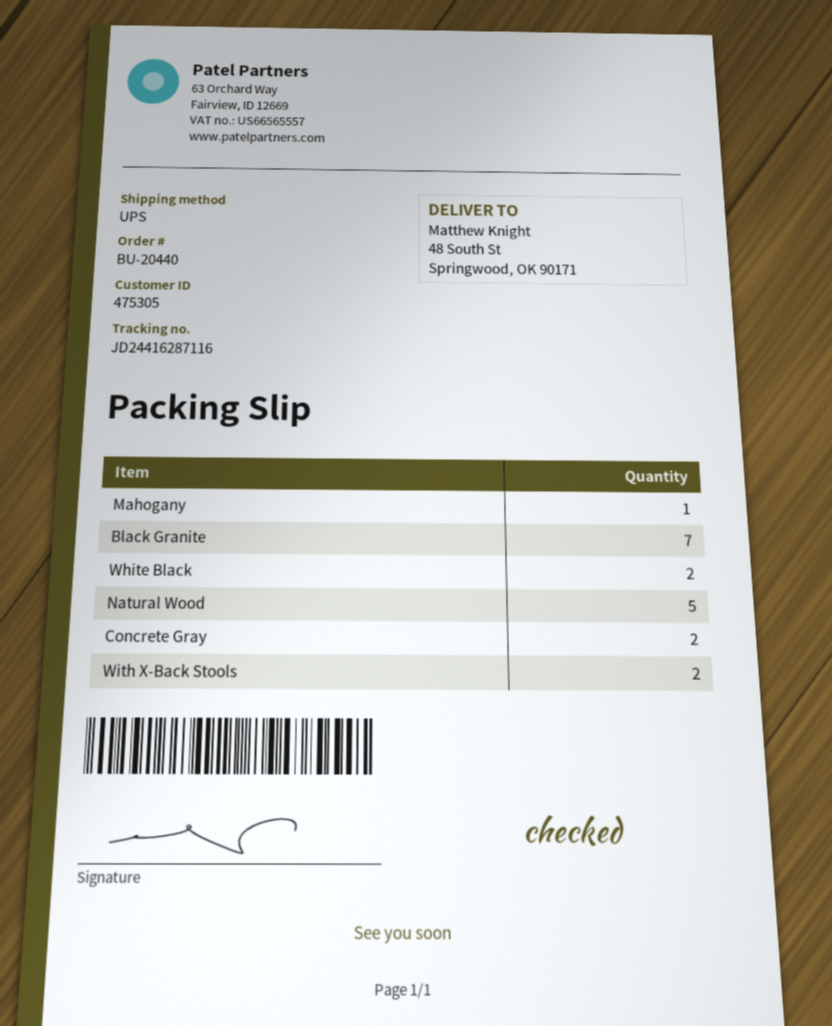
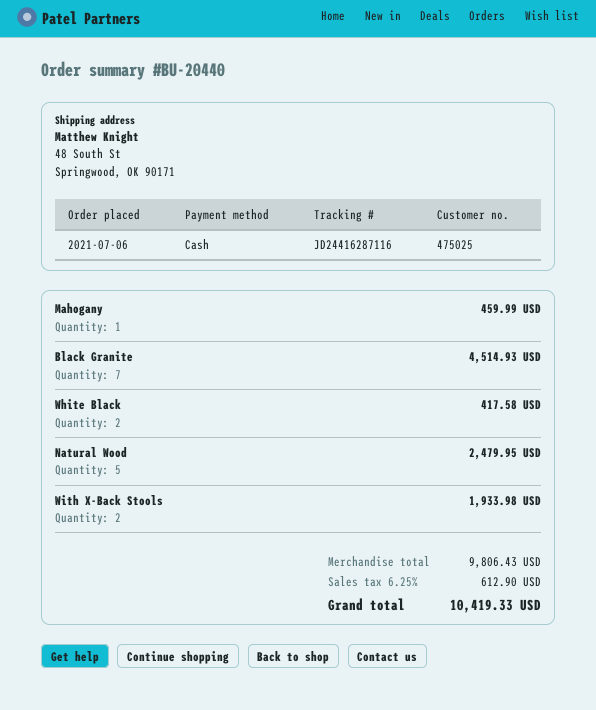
customer number: 475305 -> 475025
Concrete Gray: 2 -> none

